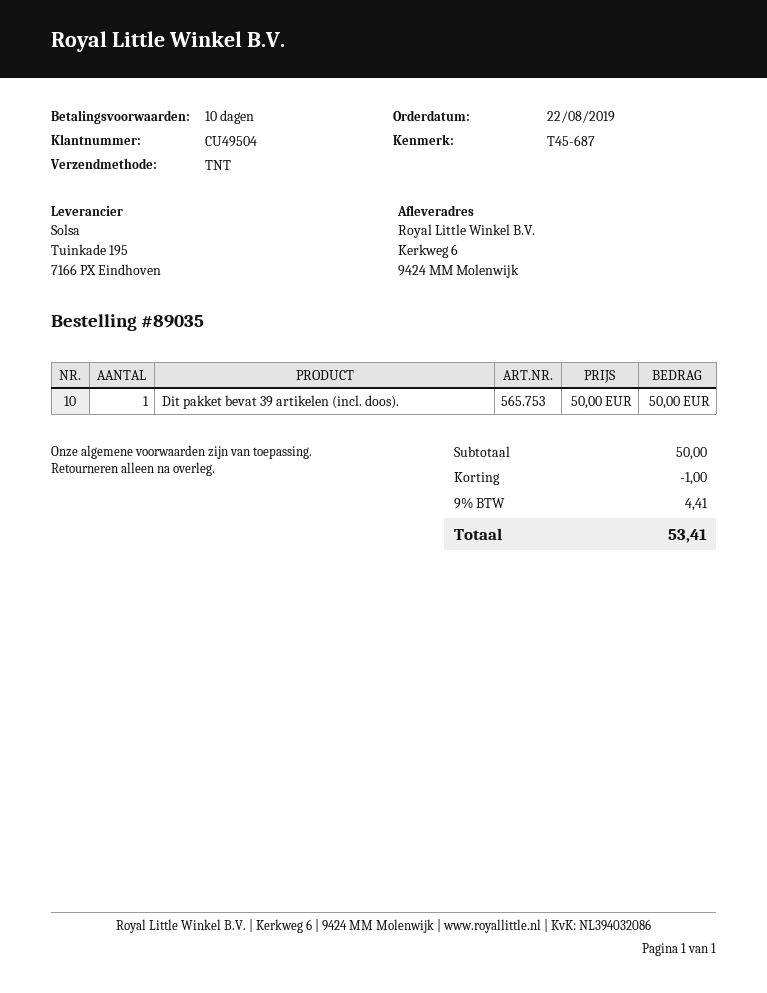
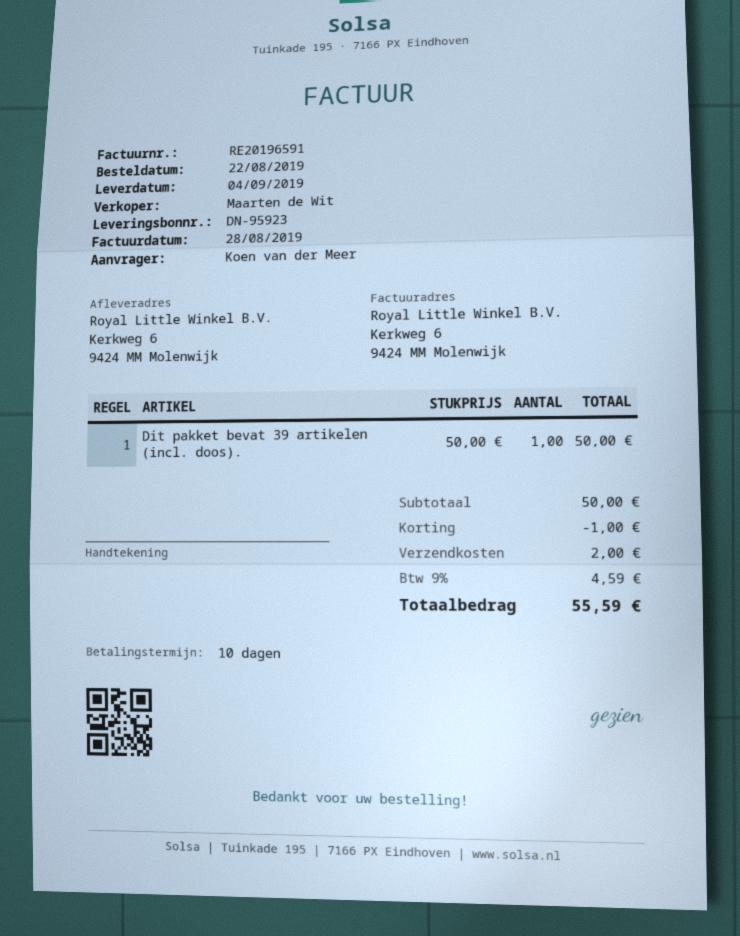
shipping: none -> 2.00
tax: 9% = 4.41 -> 9% = 4.59
total: 53.41 -> 55.59

